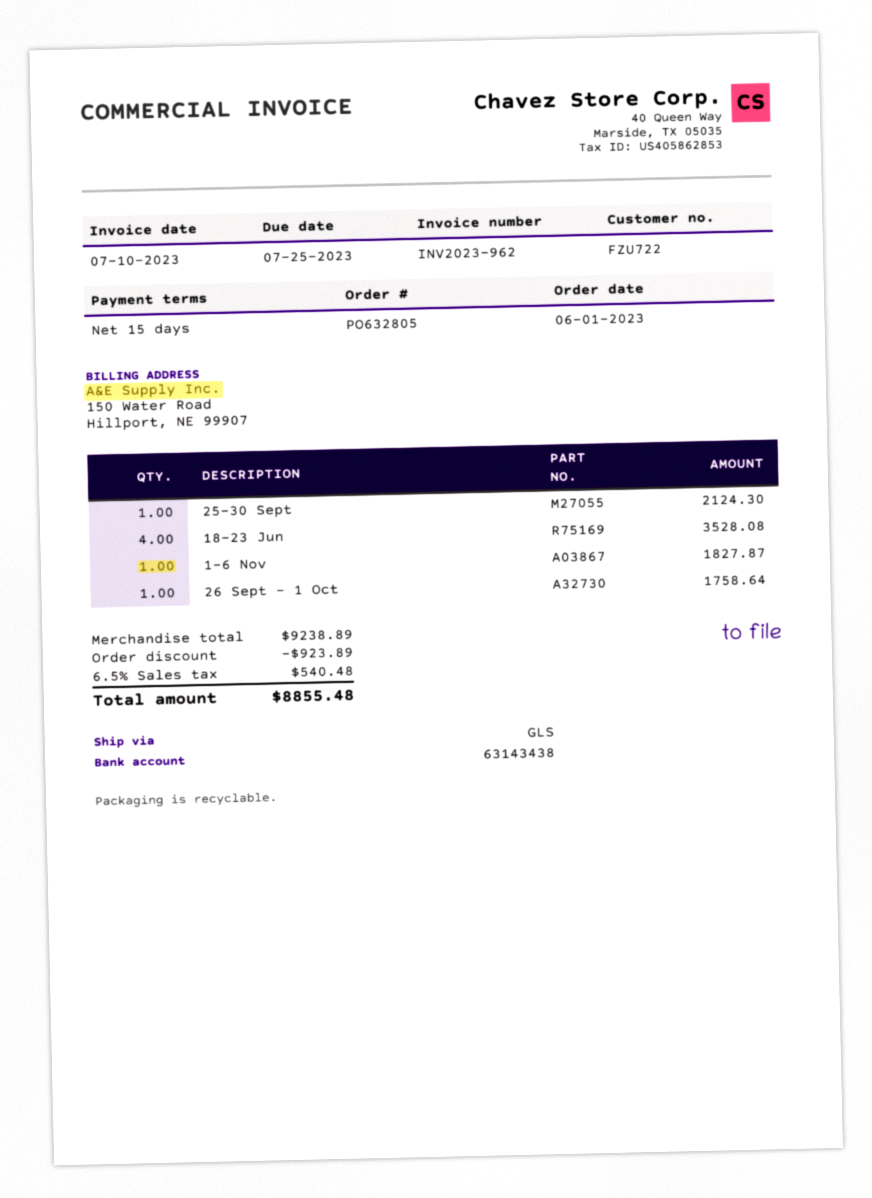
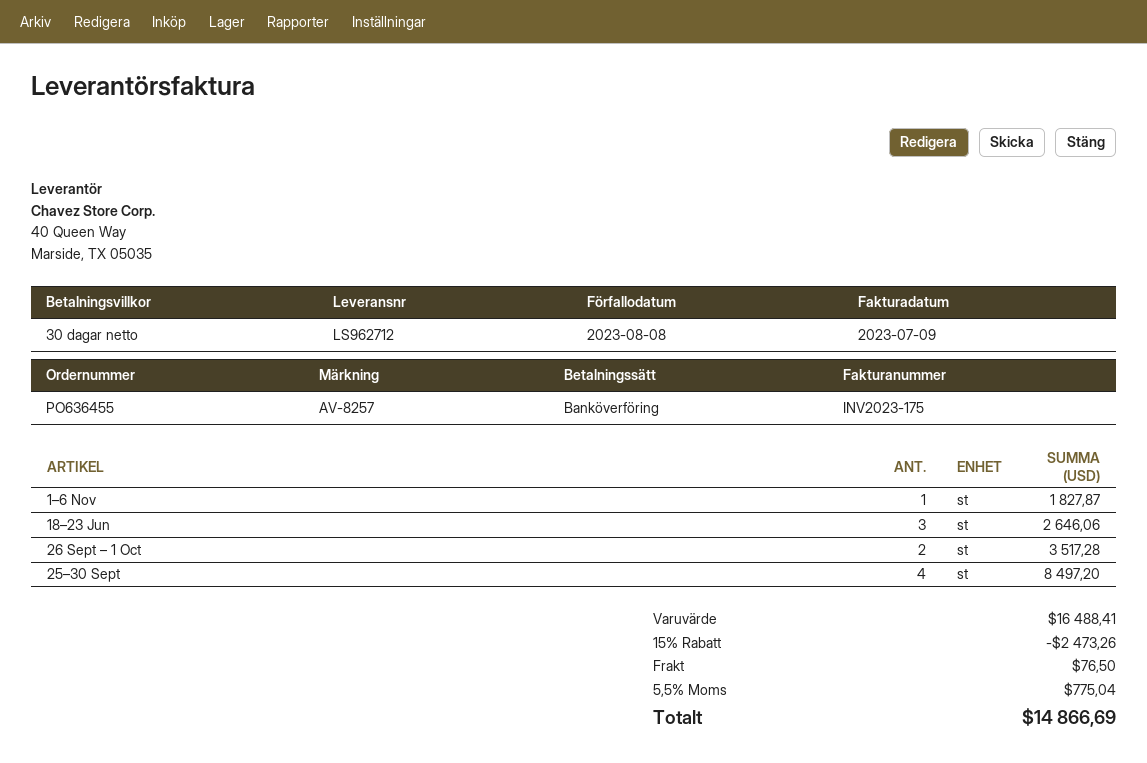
order number: PO632805 -> PO636455
invoice number: INV2023-962 -> INV2023-175
invoice date: 2023-07-10 -> 2023-07-09
payment terms: 15 days -> 30 days
due date: 2023-07-25 -> 2023-08-08
25–30 Sept: 1 for 2124.30 -> 4 for 8497.20
18–23 Jun: 4 for 3528.08 -> 3 for 2646.06
26 Sept – 1 Oct: 1 for 1758.64 -> 2 for 3517.28
subtotal: 9238.89 -> 16488.41
discount: 923.89 -> 2473.26
shipping: none -> 76.50
tax: 6.5% = 540.48 -> 5.5% = 775.04
total: 8855.48 -> 14866.69

